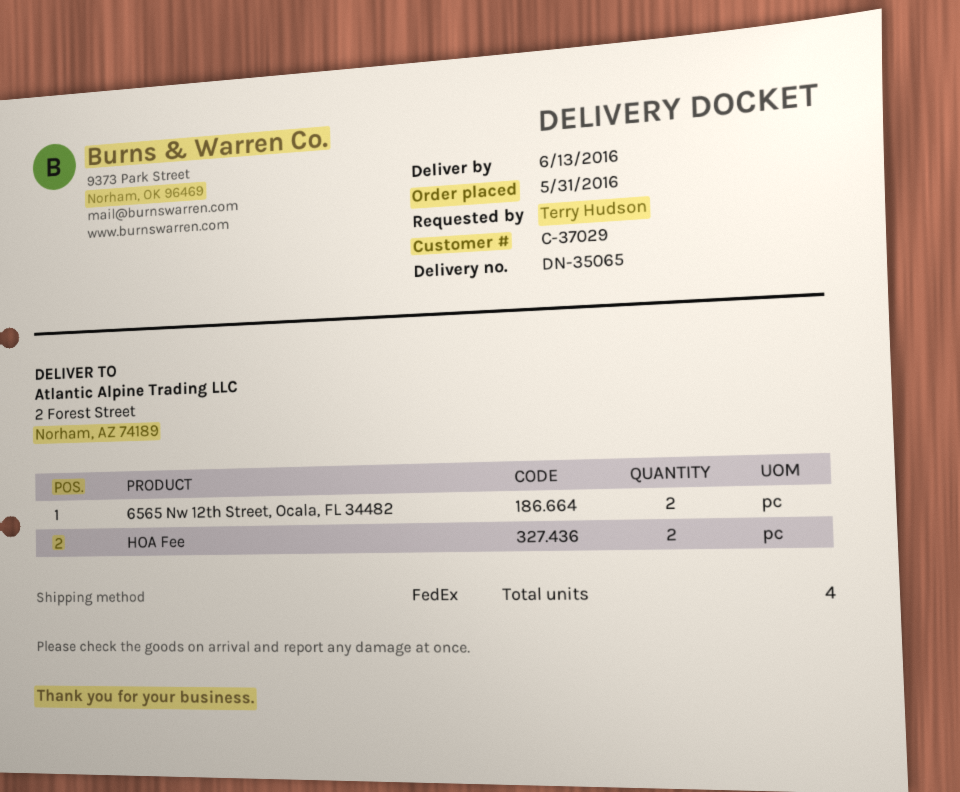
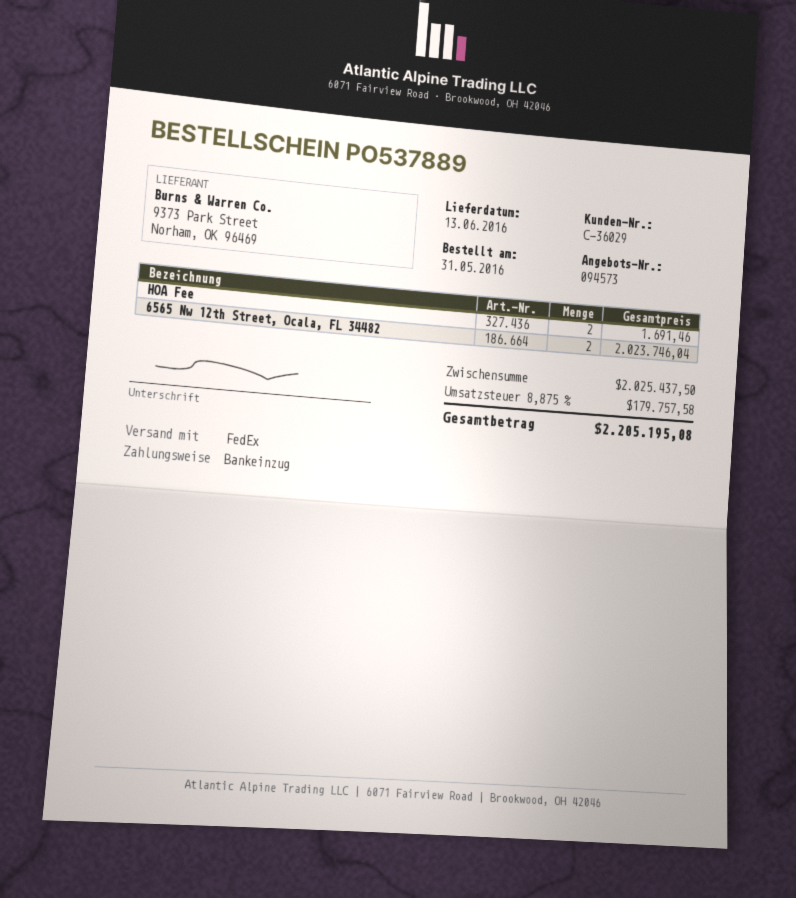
customer number: C-37029 -> C-36029

